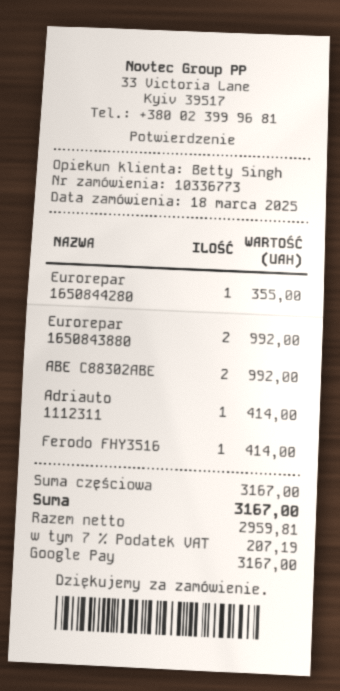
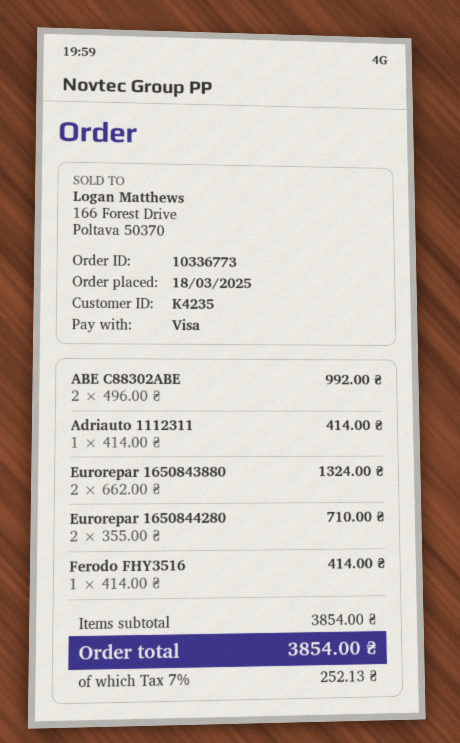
payment method: Google Pay -> Visa
Eurorepar 1650844280: 1 for 355.00 -> 2 for 710.00
Eurorepar 1650843880: 2 for 992.00 -> 2 for 1324.00
subtotal: 3167.00 -> 3854.00
tax: 7% = 207.19 -> 7% = 252.13
total: 3167.00 -> 3854.00

